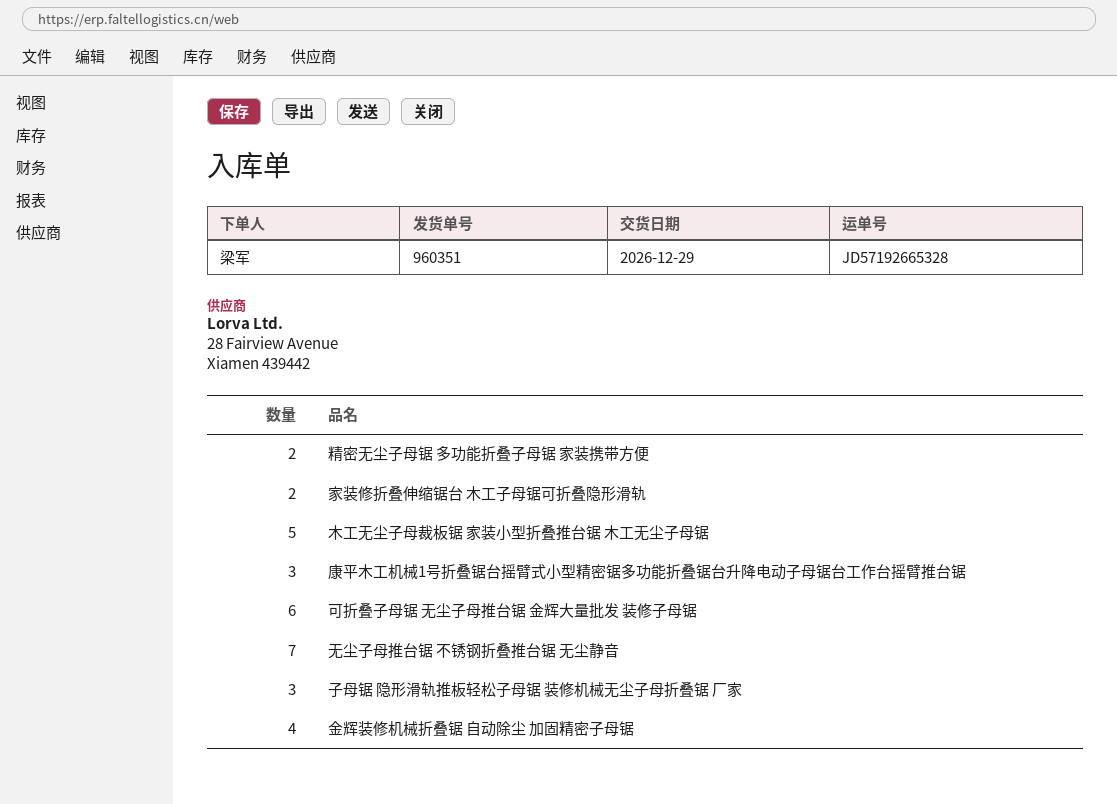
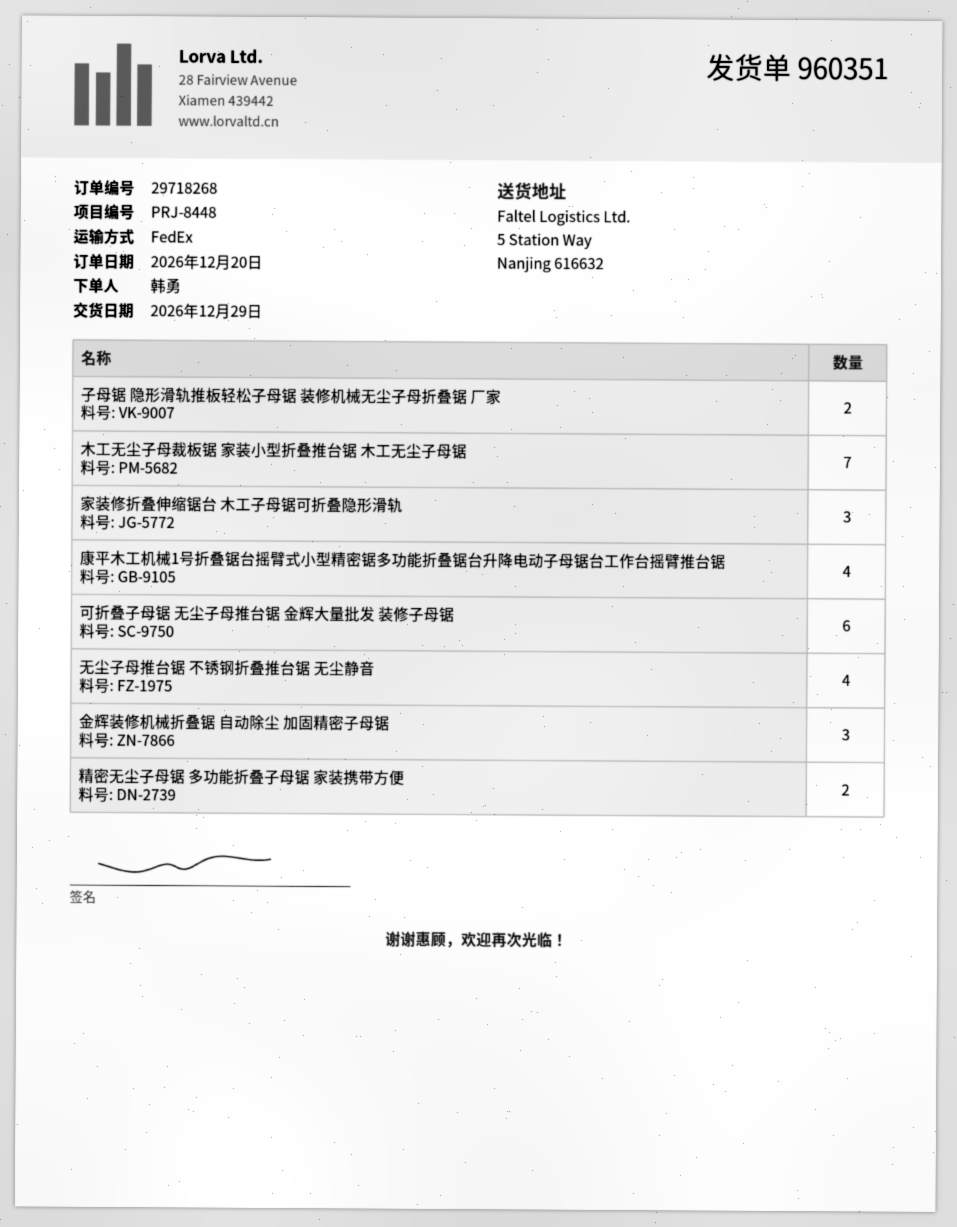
ordered by: 梁军 -> 韩勇
家装修折叠伸缩锯台 木工子母锯可折叠隐形滑轨: 2 -> 3
木工无尘子母裁板锯 家装小型折叠推台锯 木工无尘子母锯: 5 -> 7
康平木工机械1号折叠锯台摇臂式小型精密锯多功能折叠锯台升降电动子母锯台工作台摇臂推台锯: 3 -> 4
无尘子母推台锯 不锈钢折叠推台锯 无尘静音: 7 -> 4
子母锯 隐形滑轨推板轻松子母锯 装修机械无尘子母折叠锯 厂家: 3 -> 2
金辉装修机械折叠锯 自动除尘 加固精密子母锯: 4 -> 3

